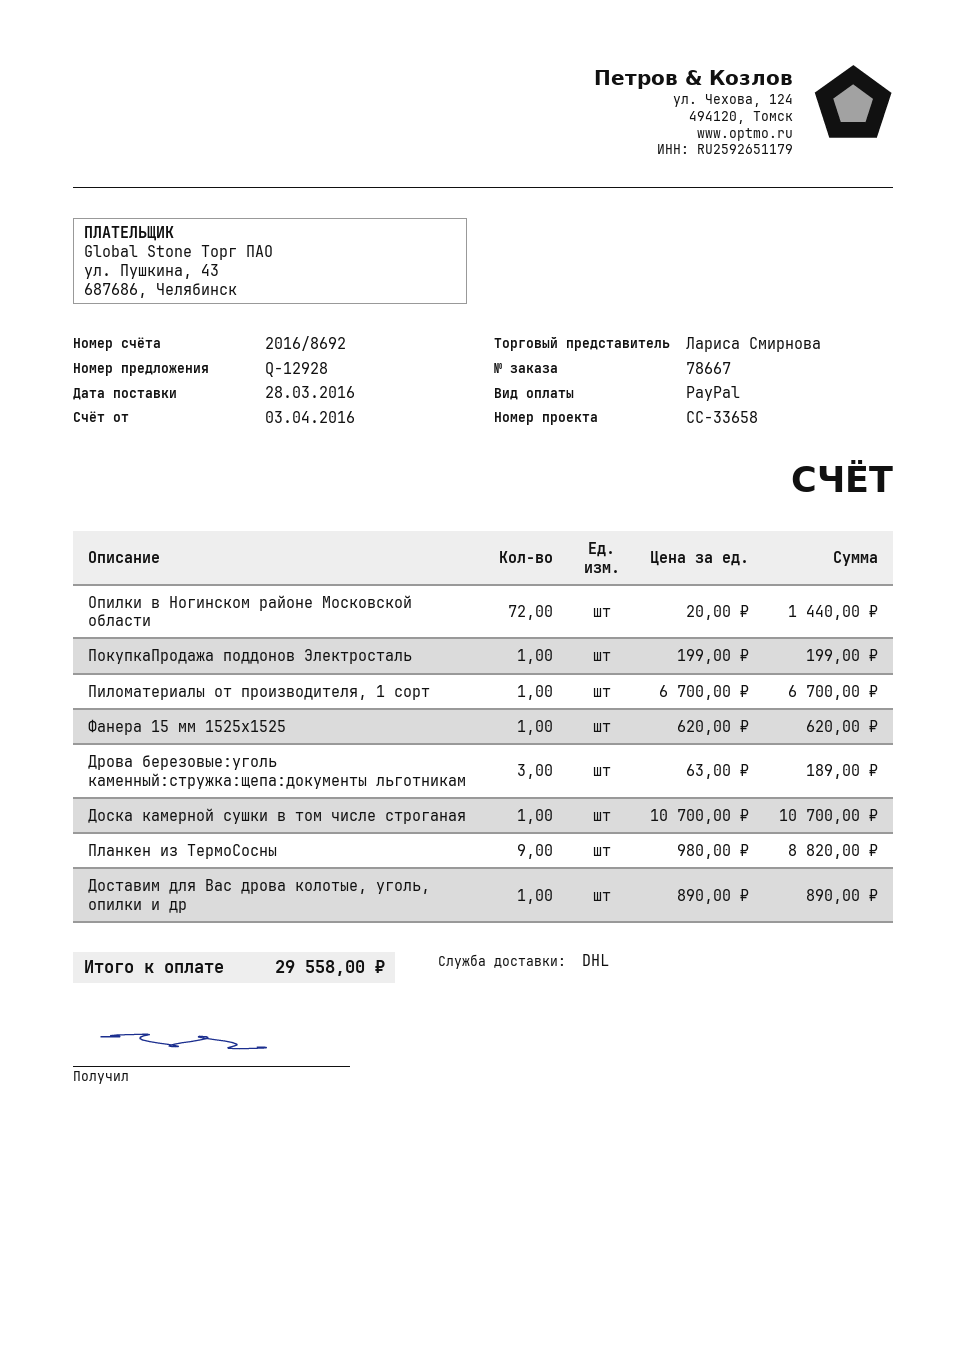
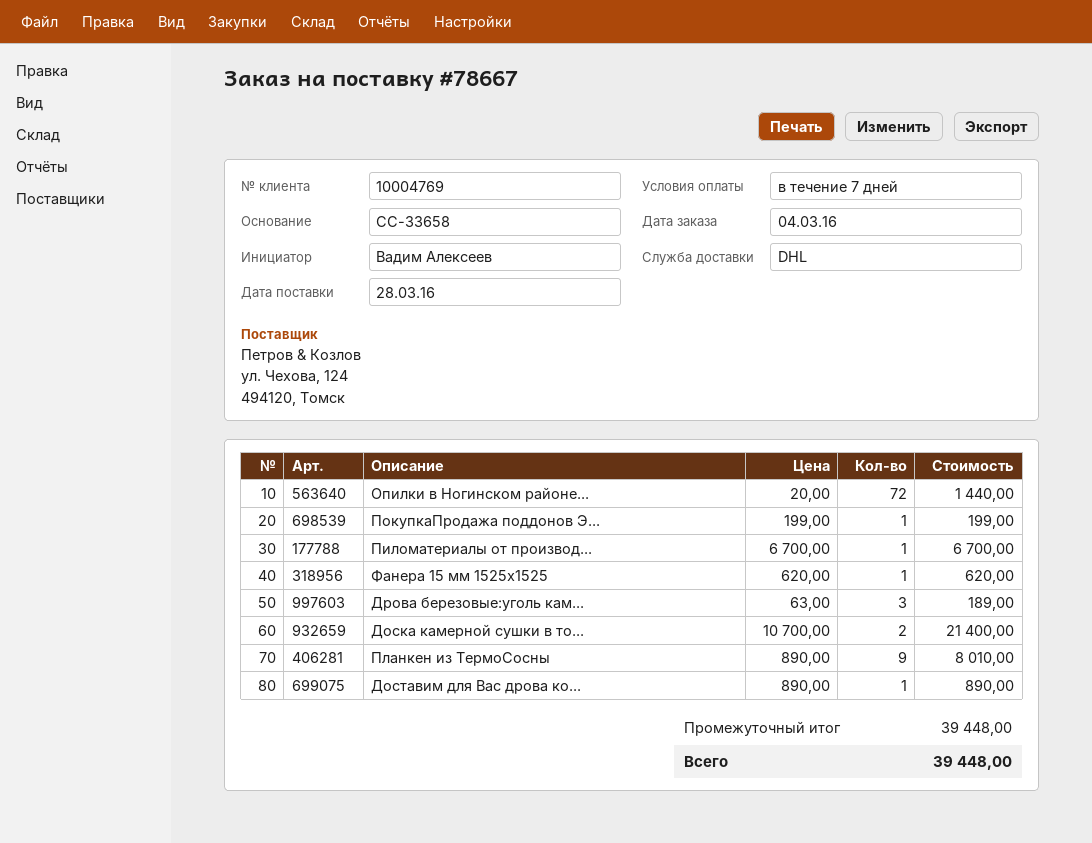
Доска камерной сушки в том числе строганая: 1 x 10700.00 = 10700.00 -> 2 x 10700.00 = 21400.00
Планкен из ТермоСосны: 9 x 980.00 = 8820.00 -> 9 x 890.00 = 8010.00
total: 29558.00 -> 39448.00

